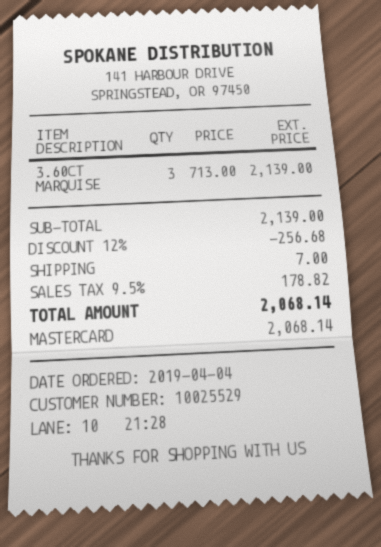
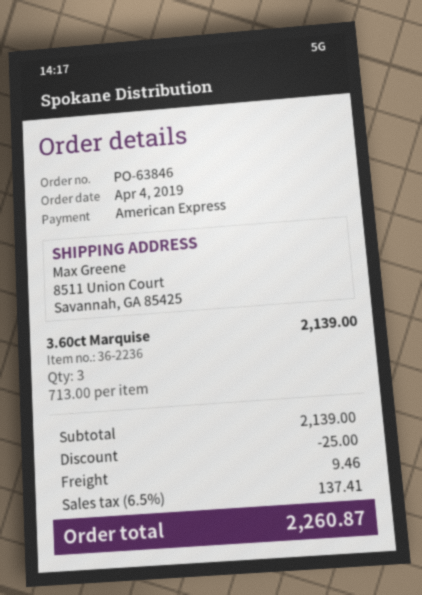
payment method: Mastercard -> American Express
discount: 256.68 -> 25.00
shipping: 7.00 -> 9.46
tax: 9.5% = 178.82 -> 6.5% = 137.41
total: 2068.14 -> 2260.87

